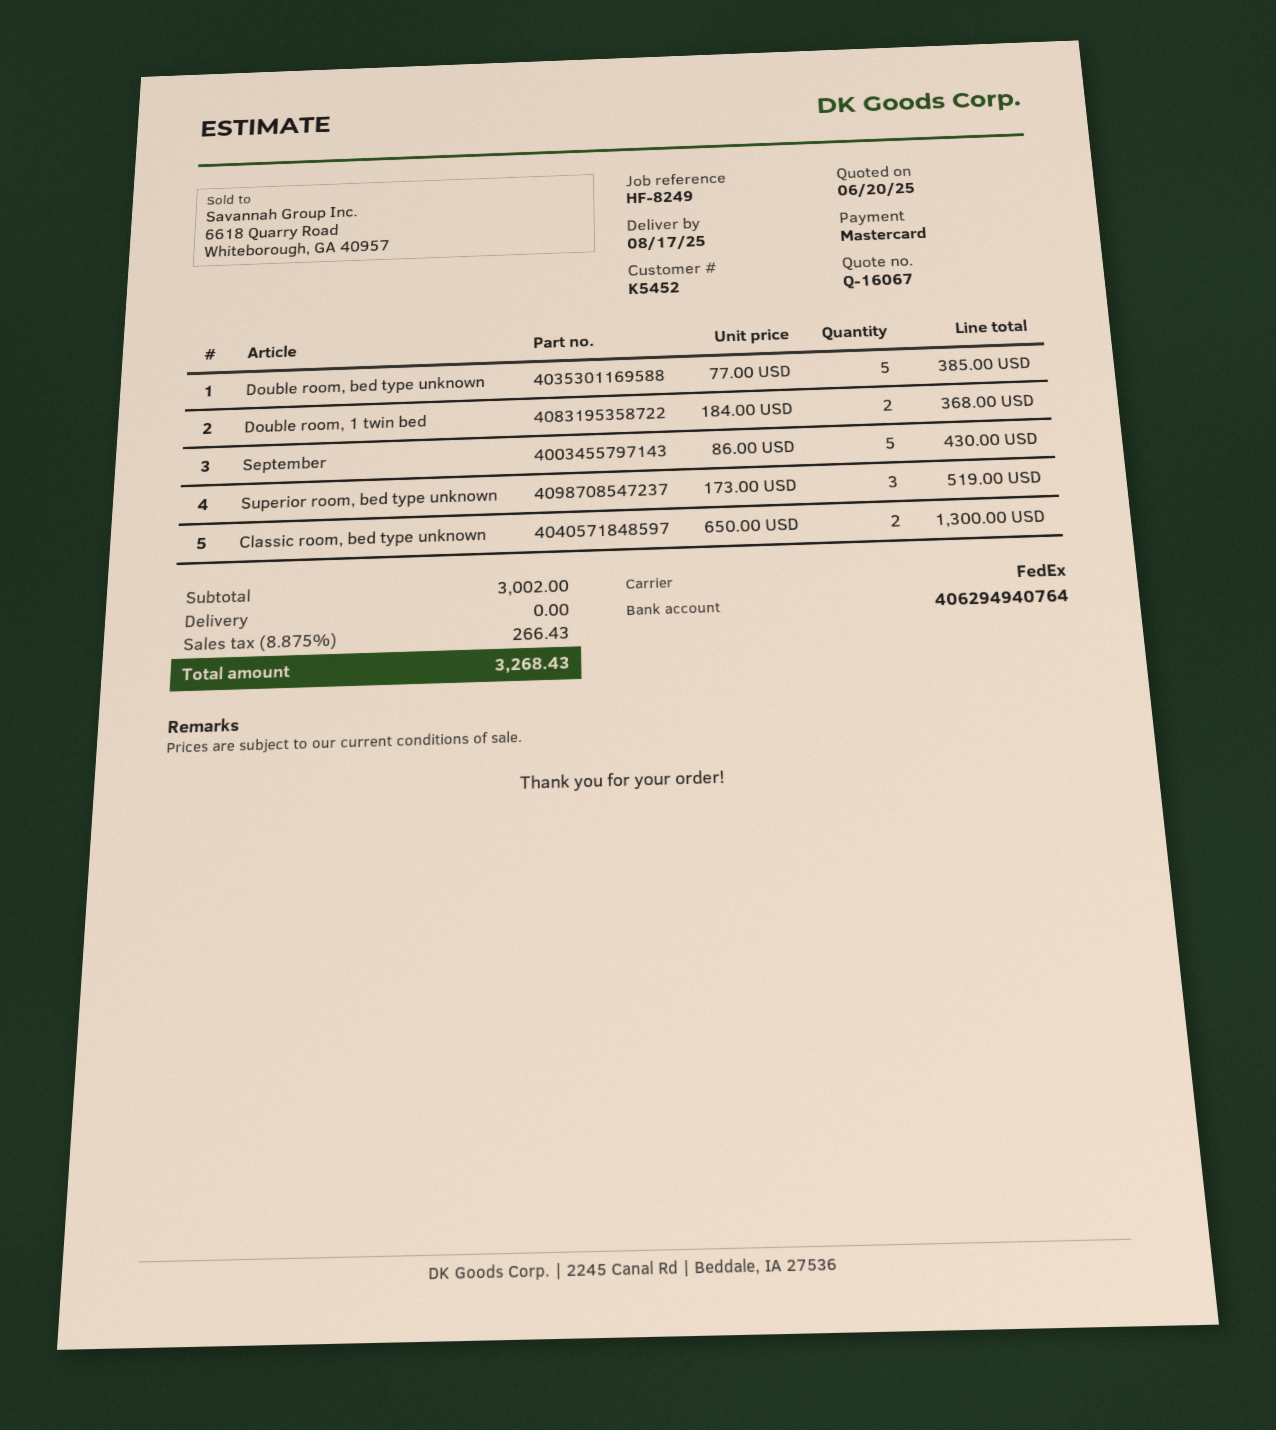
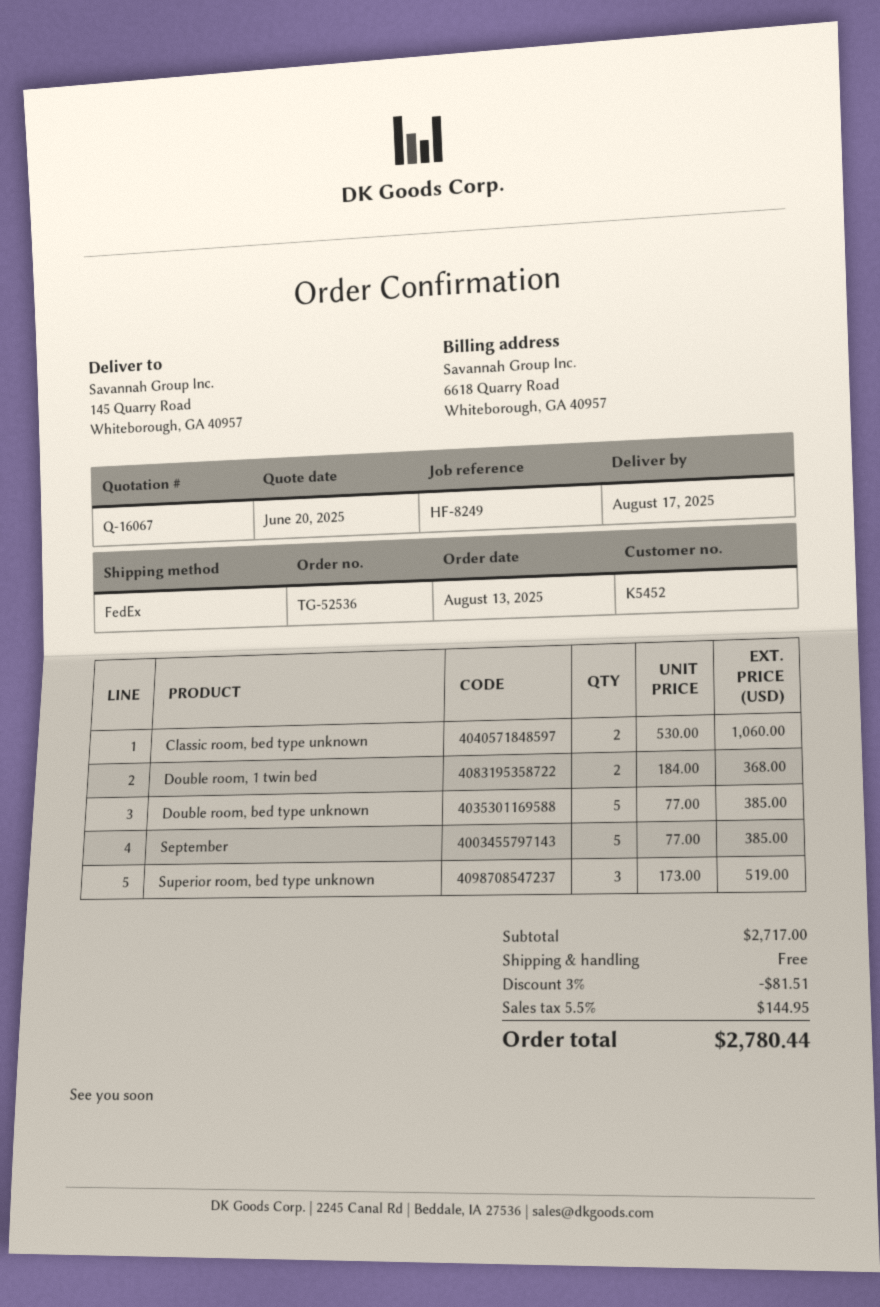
September: 5 x 86.00 = 430.00 -> 5 x 77.00 = 385.00
Classic room, bed type unknown: 2 x 650.00 = 1300.00 -> 2 x 530.00 = 1060.00
subtotal: 3002.00 -> 2717.00
discount: none -> 3% = 81.51
tax: 8.875% = 266.43 -> 5.5% = 144.95
total: 3268.43 -> 2780.44

